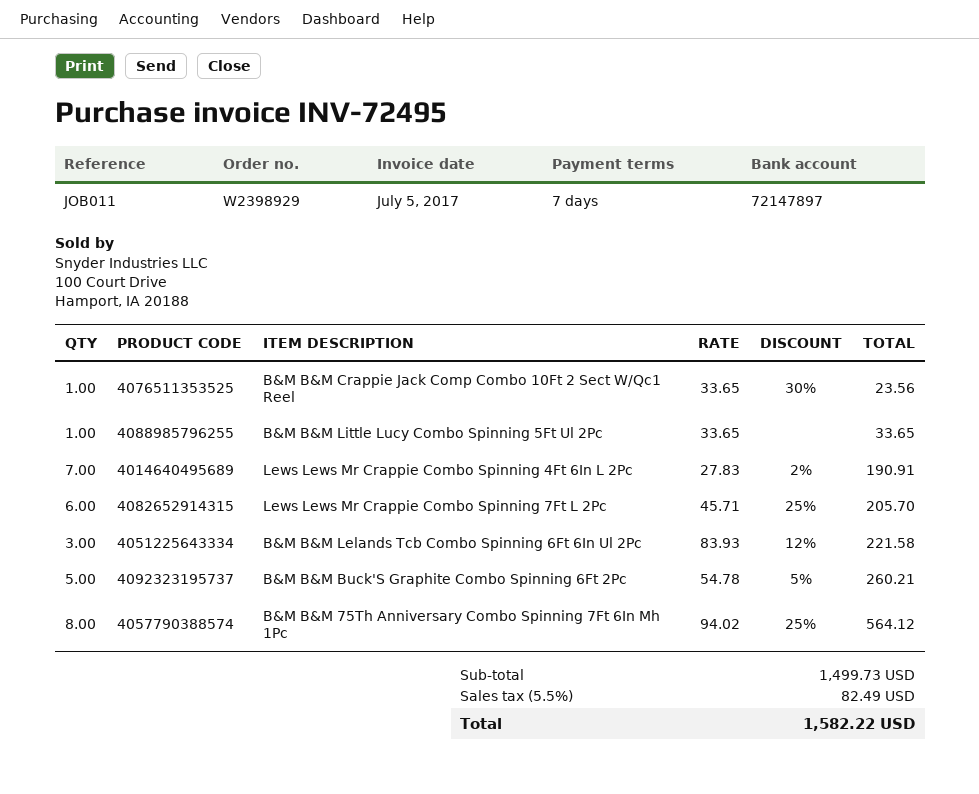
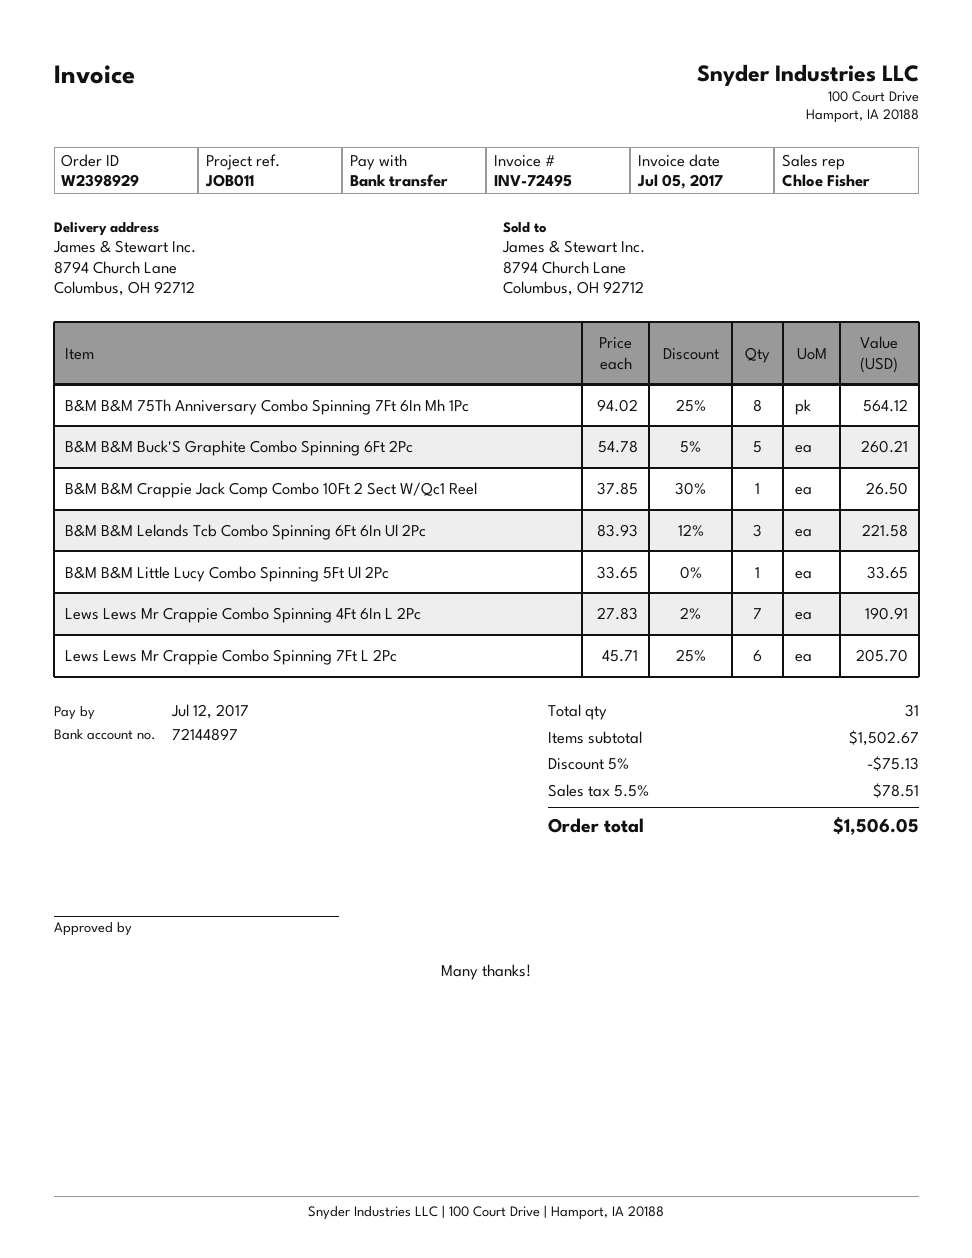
bank account: 72147897 -> 72144897
B&M B&M Crappie Jack Comp Combo 10Ft 2 Sect W/Qc1 Reel: 1 x 33.65 - 30% = 23.56 -> 1 x 37.85 - 30% = 26.50
subtotal: 1499.73 -> 1502.67
discount: none -> 5% = 75.13
tax: 5.5% = 82.49 -> 5.5% = 78.51
total: 1582.22 -> 1506.05

